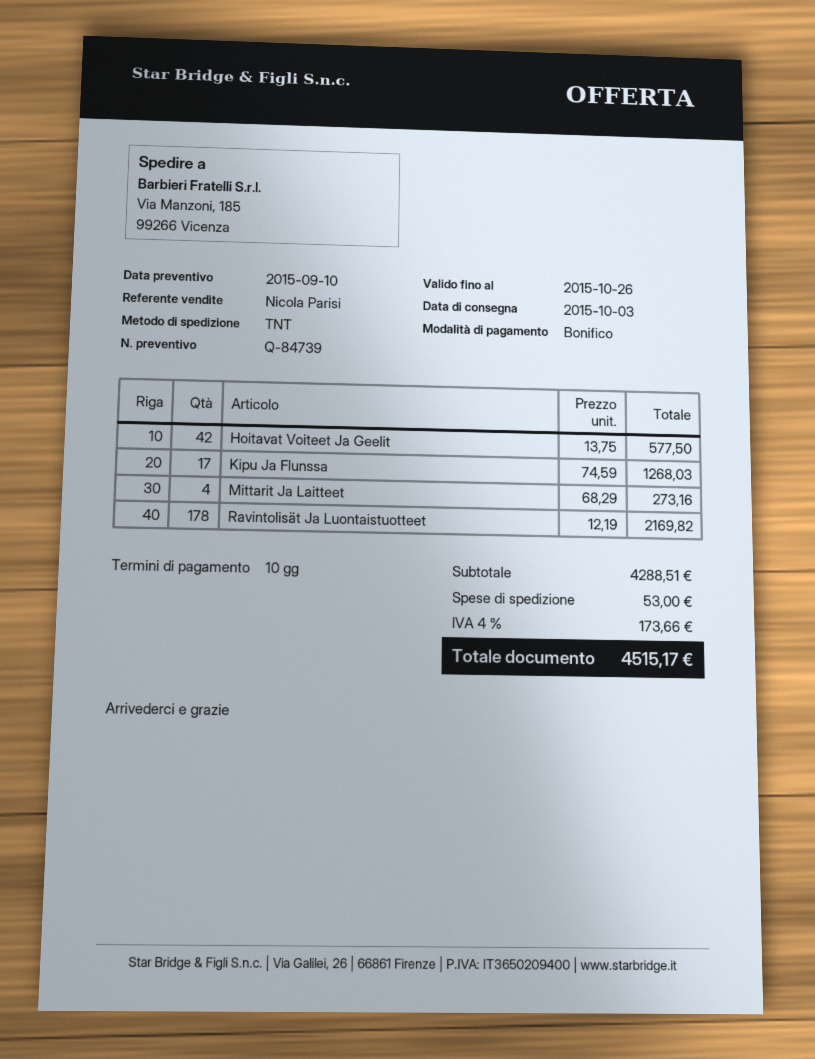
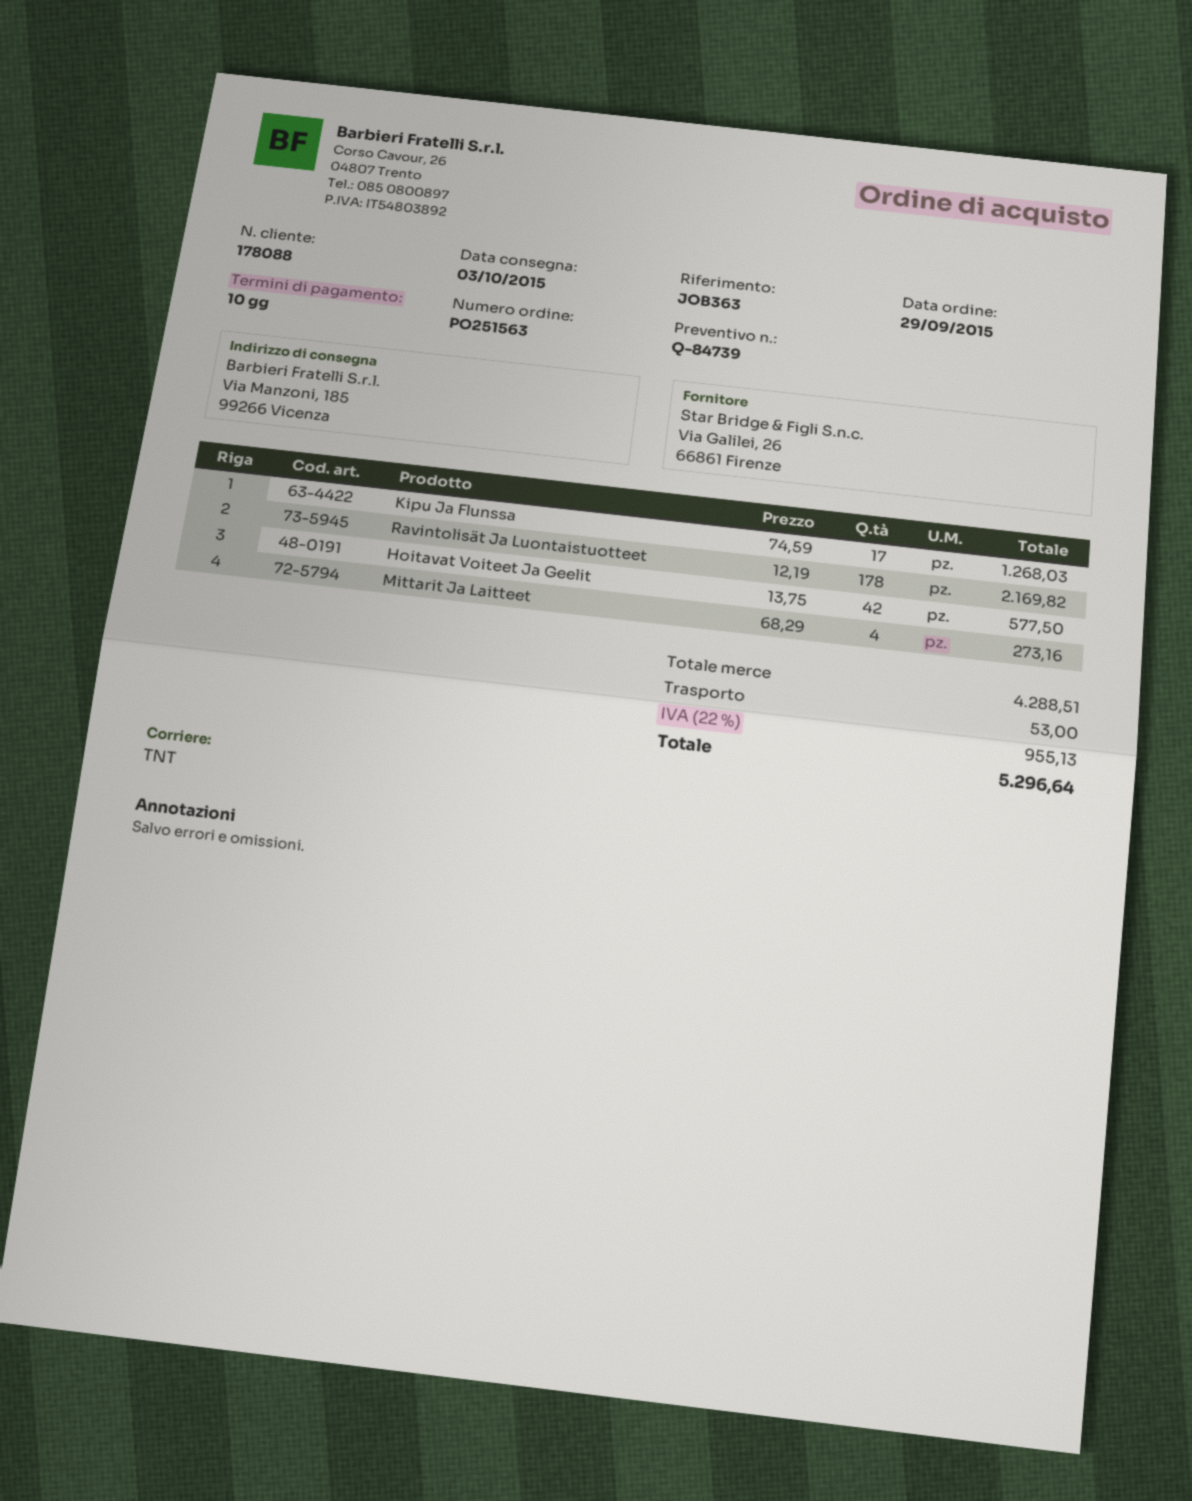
tax: 4% = 173.66 -> 22% = 955.13
total: 4515.17 -> 5296.64

